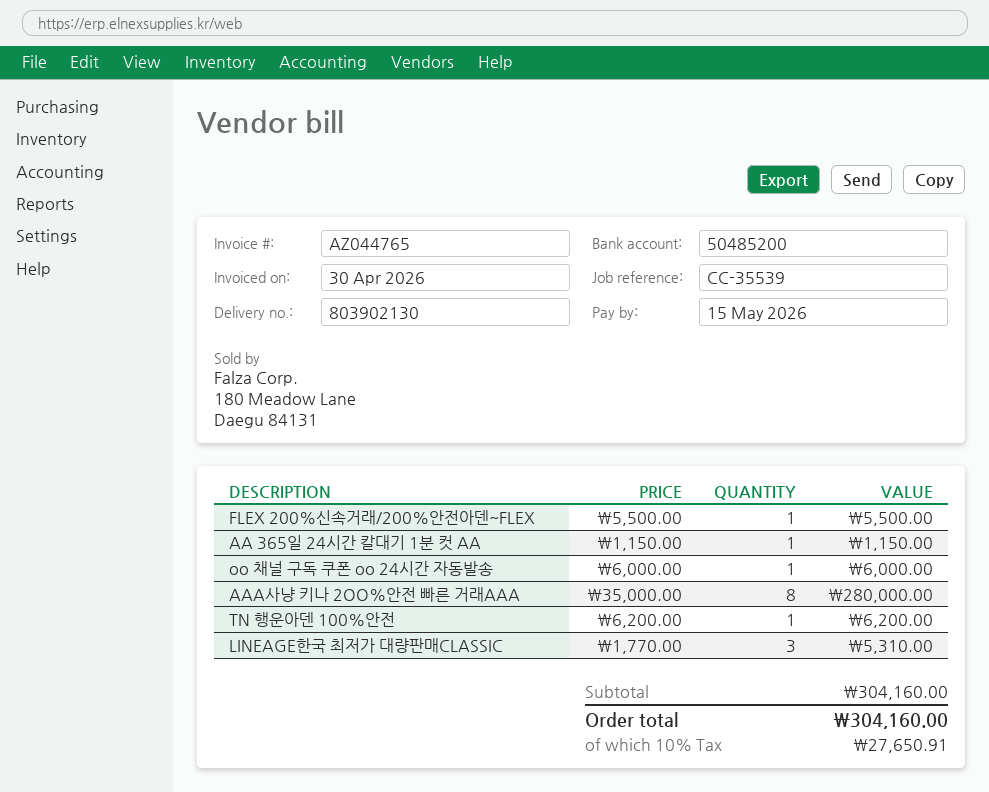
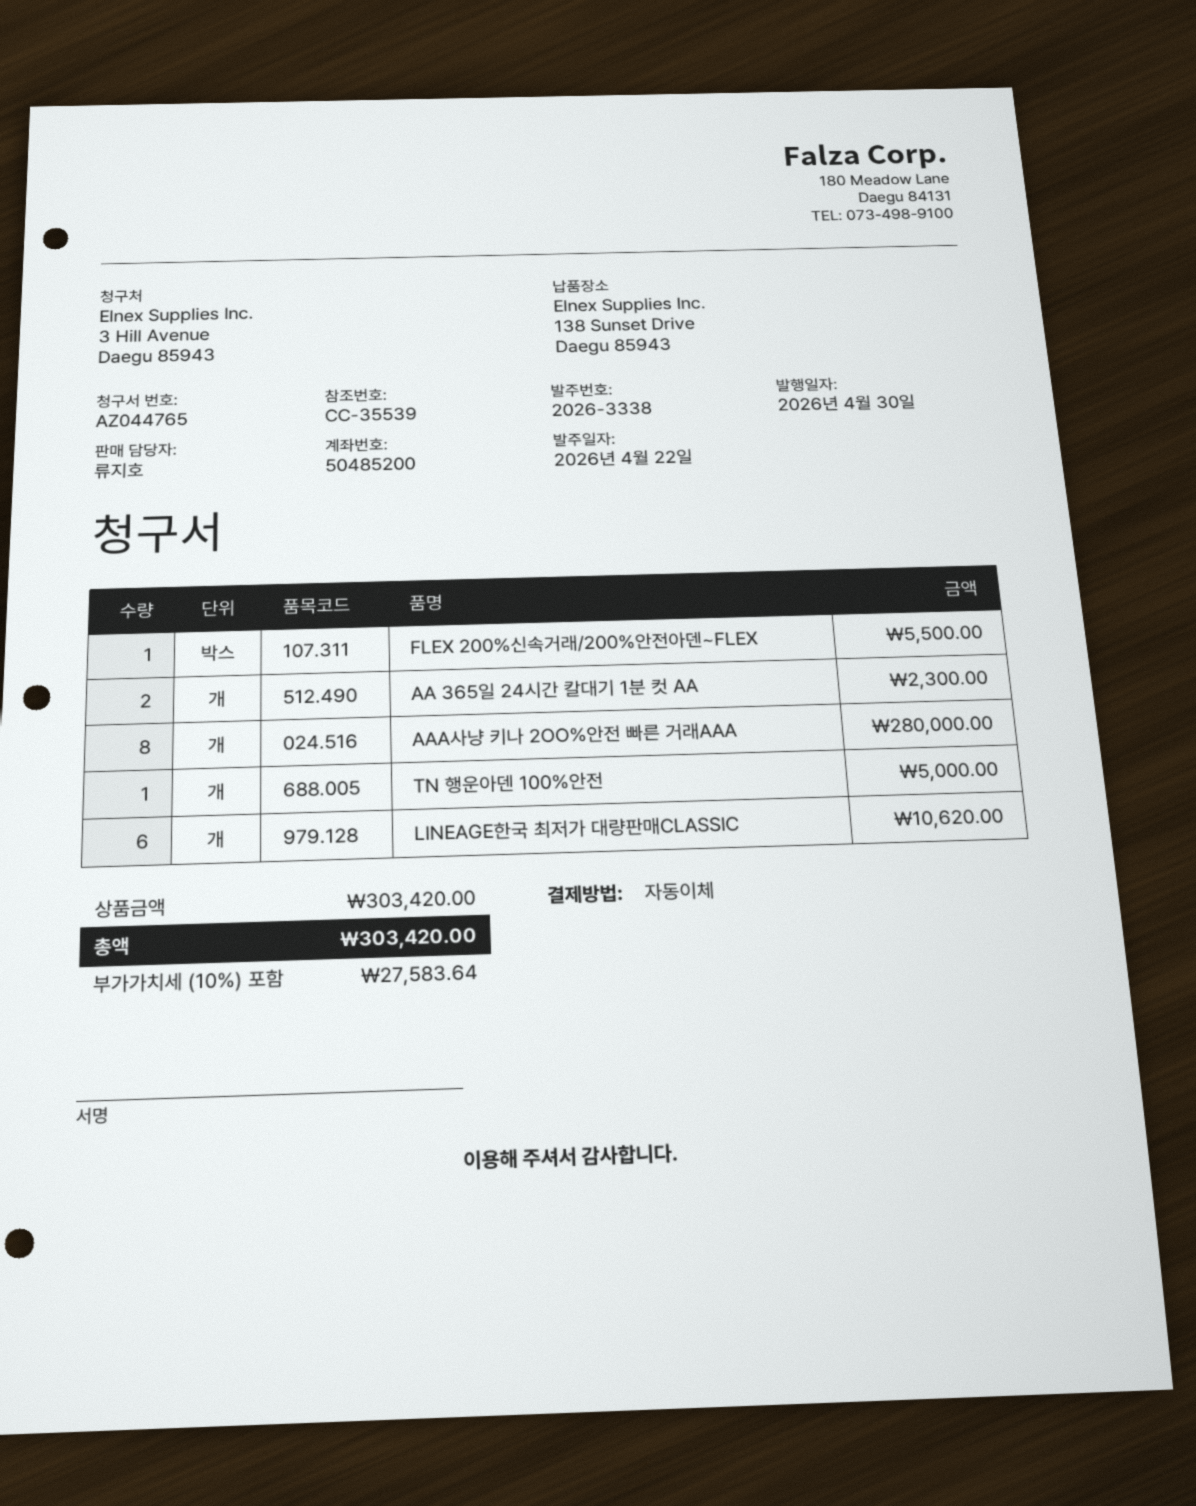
AA 365일 24시간 칼대기 1분 컷 AA: 1 for 1150.00 -> 2 for 2300.00
oo 채널 구독 쿠폰 oo 24시간 자동발송: 1 for 6000.00 -> none
TN 행운아덴 100%안전: 1 for 6200.00 -> 1 for 5000.00
LINEAGE한국 최저가 대량판매CLASSIC: 3 for 5310.00 -> 6 for 10620.00
subtotal: 304160.00 -> 303420.00
tax: 10% = 27650.91 -> 10% = 27583.64
total: 304160.00 -> 303420.00

